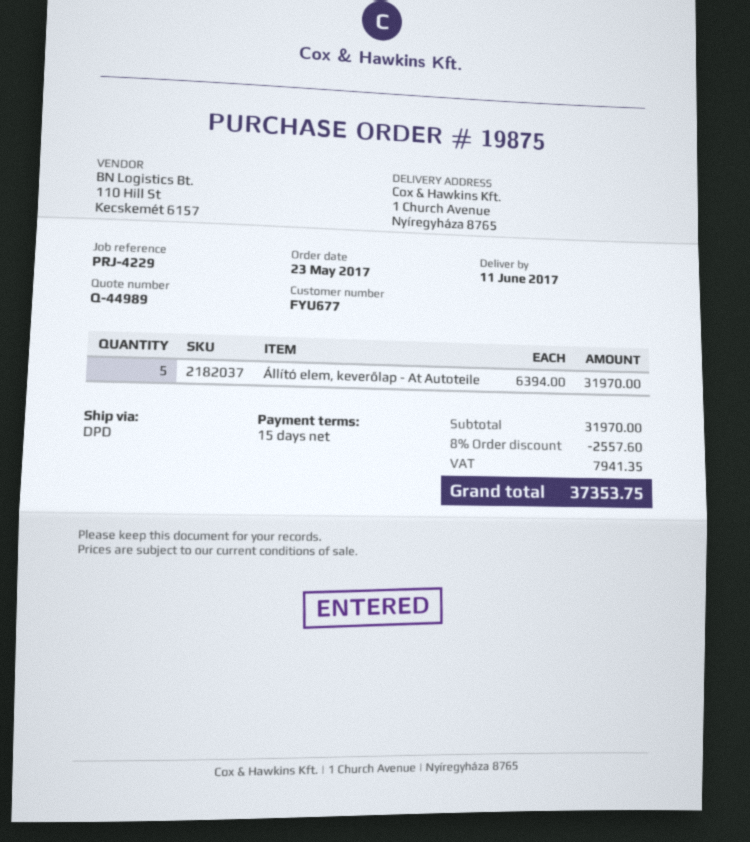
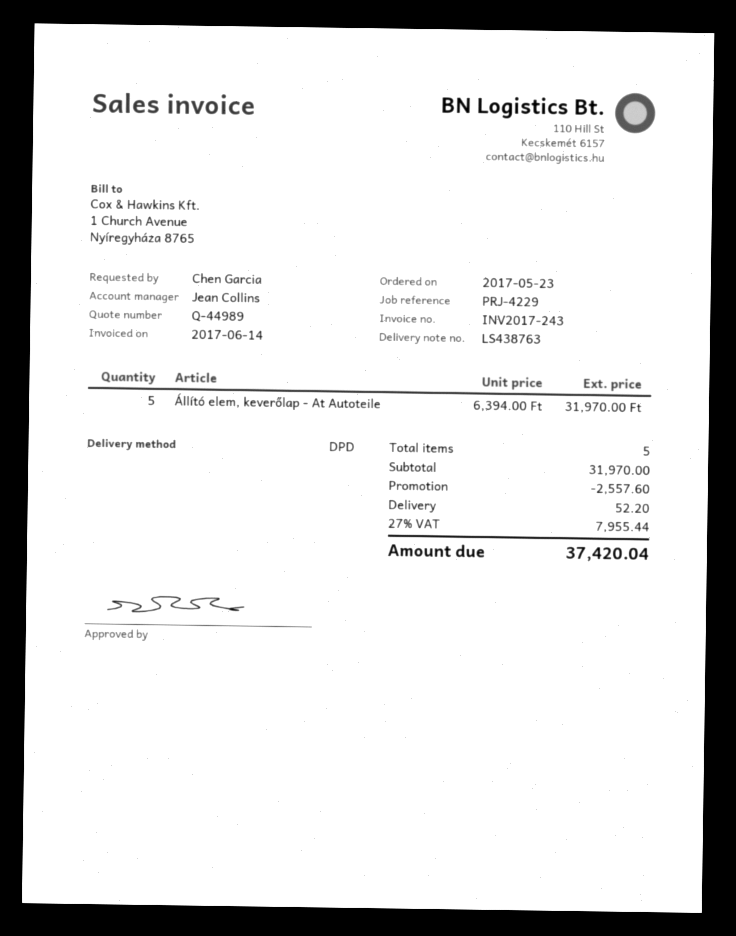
shipping: none -> 52.20
tax: 7941.35 -> 7955.44
total: 37353.75 -> 37420.04

